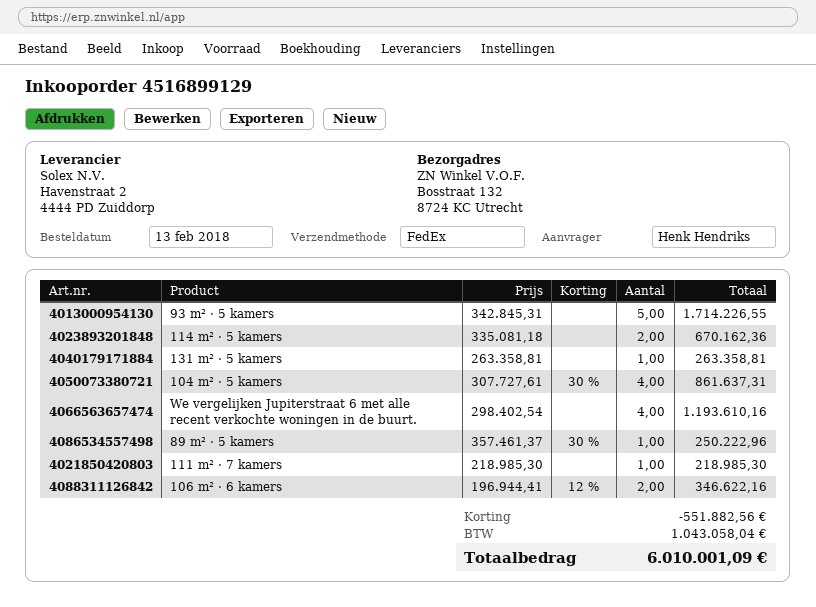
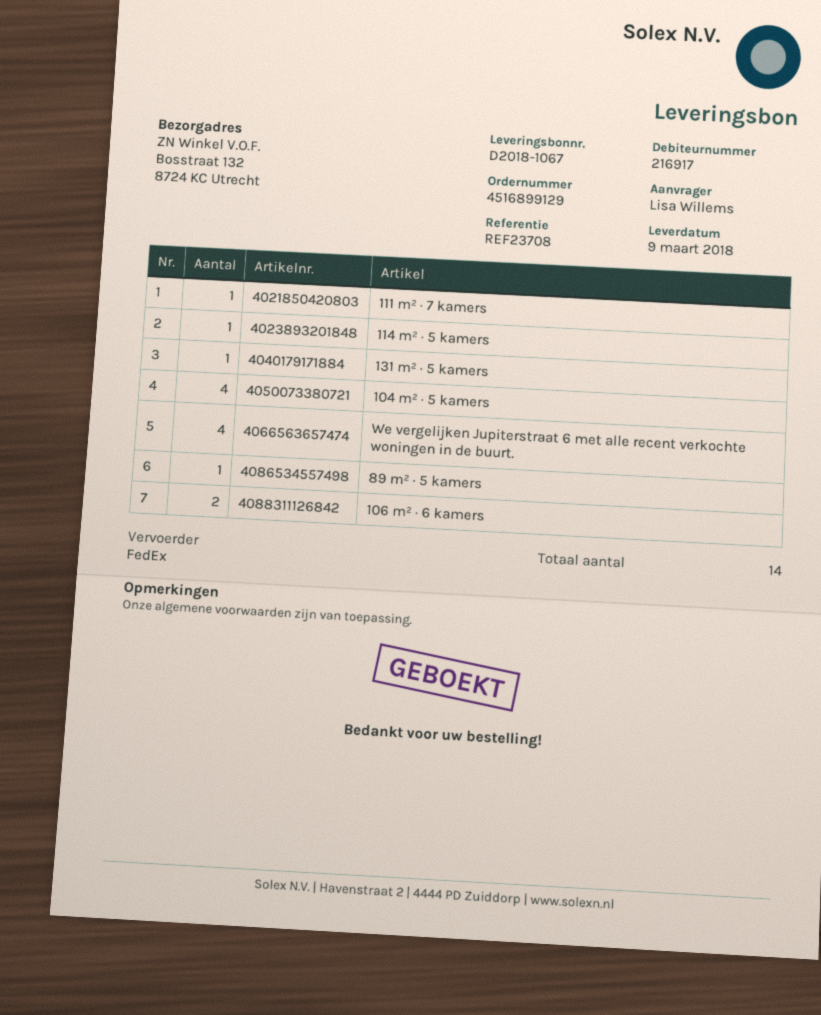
ordered by: Henk Hendriks -> Lisa Willems
93 m² · 5 kamers: 5 -> none
114 m² · 5 kamers: 2 -> 1

